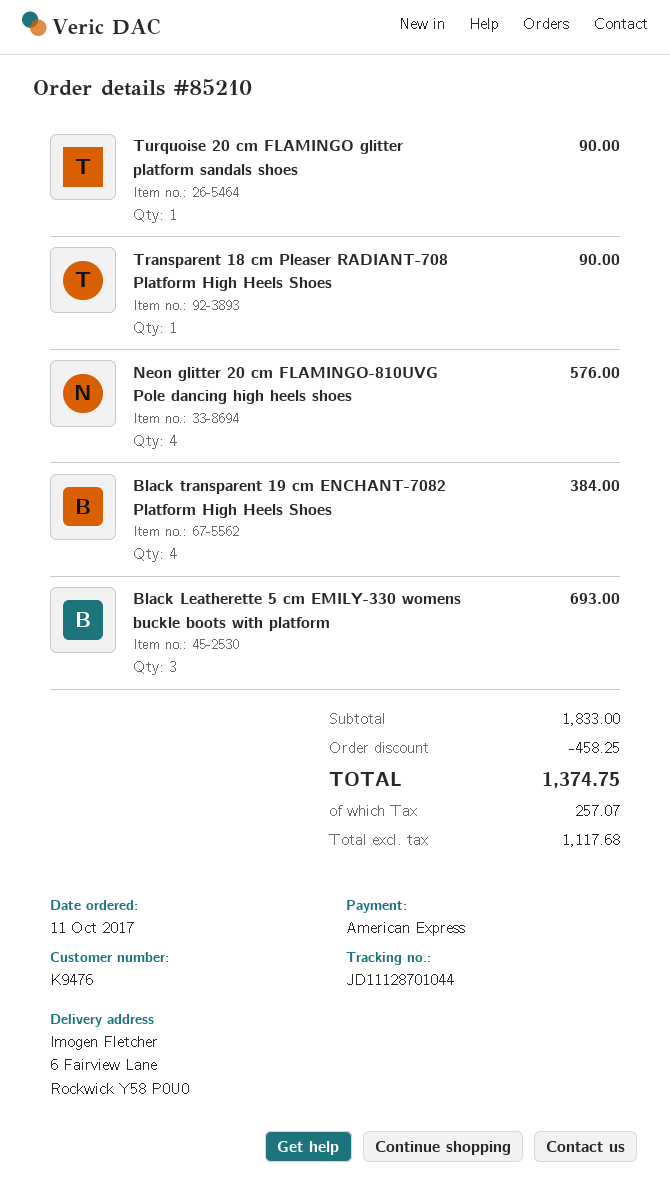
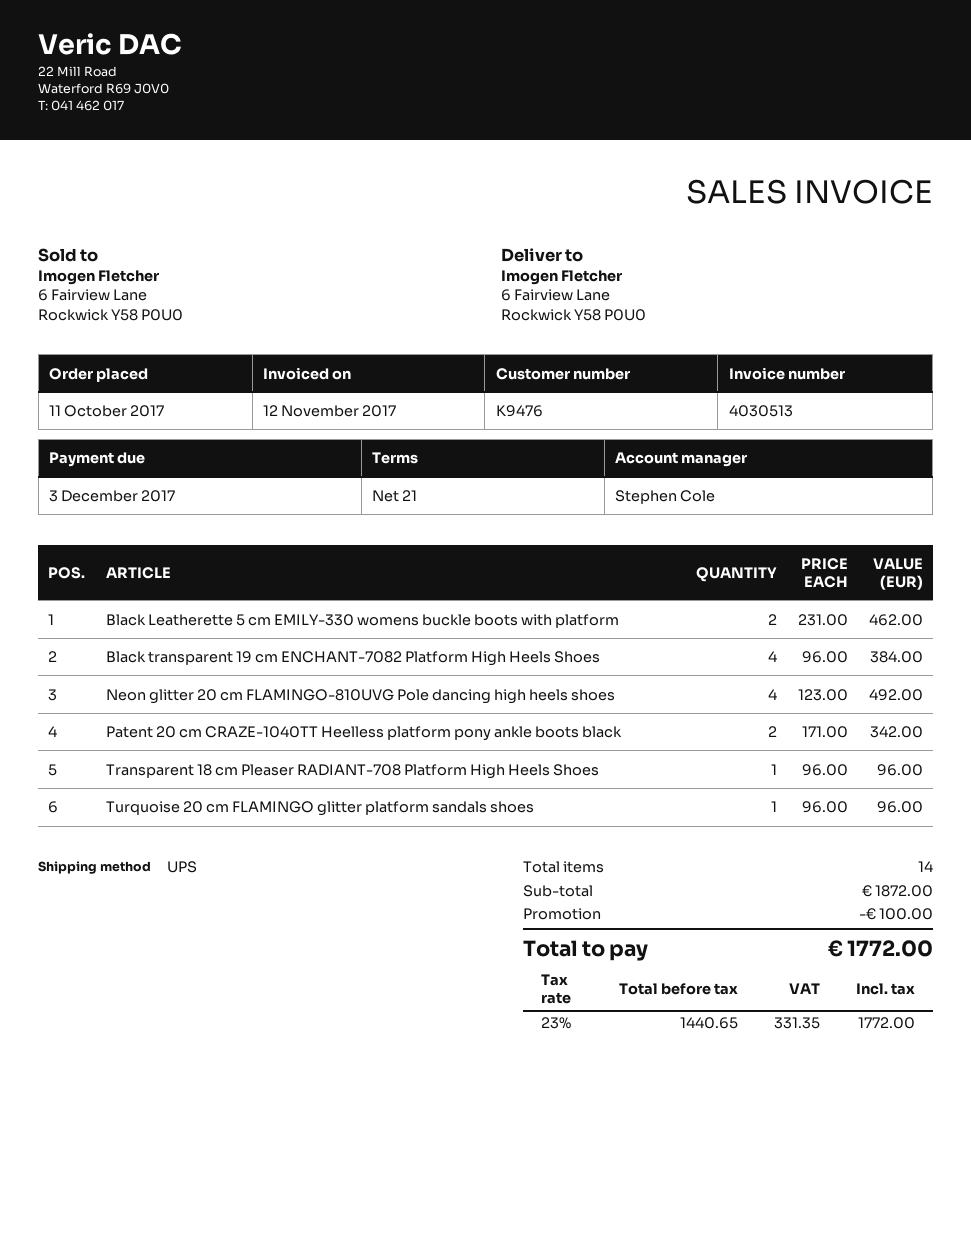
Turquoise 20 cm FLAMINGO glitter platform sandals shoes: 1 for 90.00 -> 1 for 96.00
Transparent 18 cm Pleaser RADIANT-708 Platform High Heels Shoes: 1 for 90.00 -> 1 for 96.00
Neon glitter 20 cm FLAMINGO-810UVG Pole dancing high heels shoes: 4 for 576.00 -> 4 for 492.00
Black Leatherette 5 cm EMILY-330 womens buckle boots with platform: 3 for 693.00 -> 2 for 462.00
Patent 20 cm CRAZE-1040TT Heelless platform pony ankle boots black: none -> 2 for 342.00
subtotal: 1833.00 -> 1872.00
discount: 458.25 -> 100.00
net: 1117.68 -> 1440.65
tax: 257.07 -> 331.35
total: 1374.75 -> 1772.00

